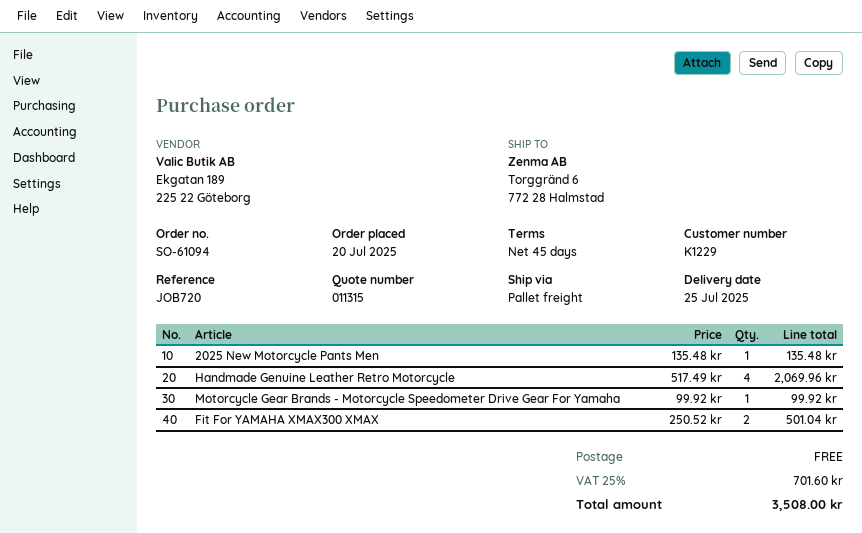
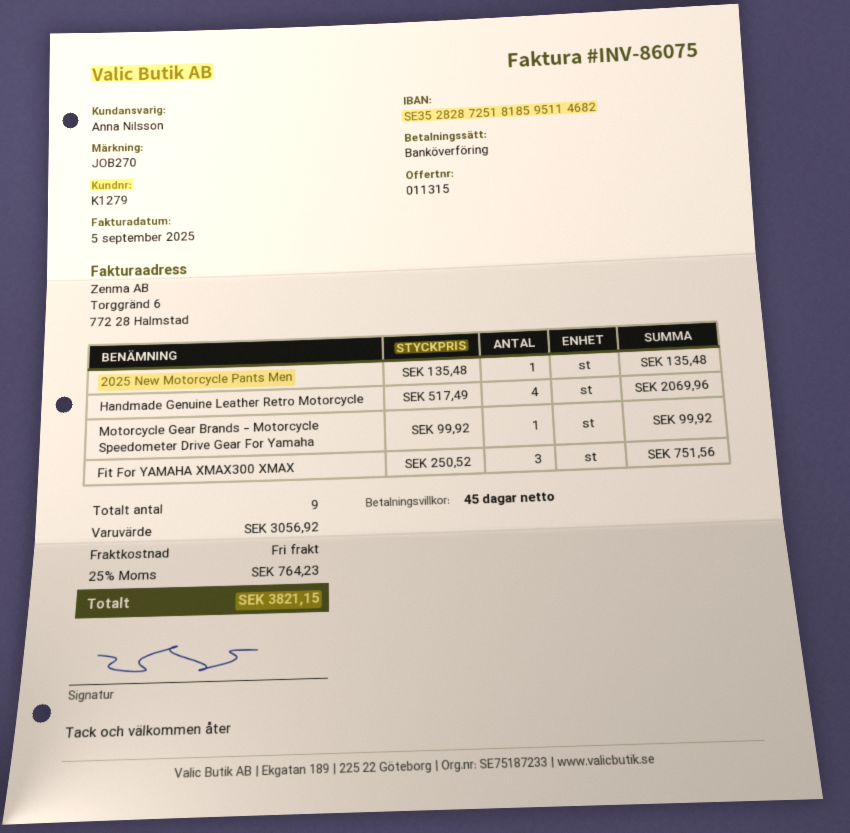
customer number: K1229 -> K1279
reference: JOB720 -> JOB270
Fit For YAMAHA XMAX300 XMAX: 2 x 250.52 = 501.04 -> 3 x 250.52 = 751.56
tax: 25% = 701.60 -> 25% = 764.23
total: 3508.00 -> 3821.15

